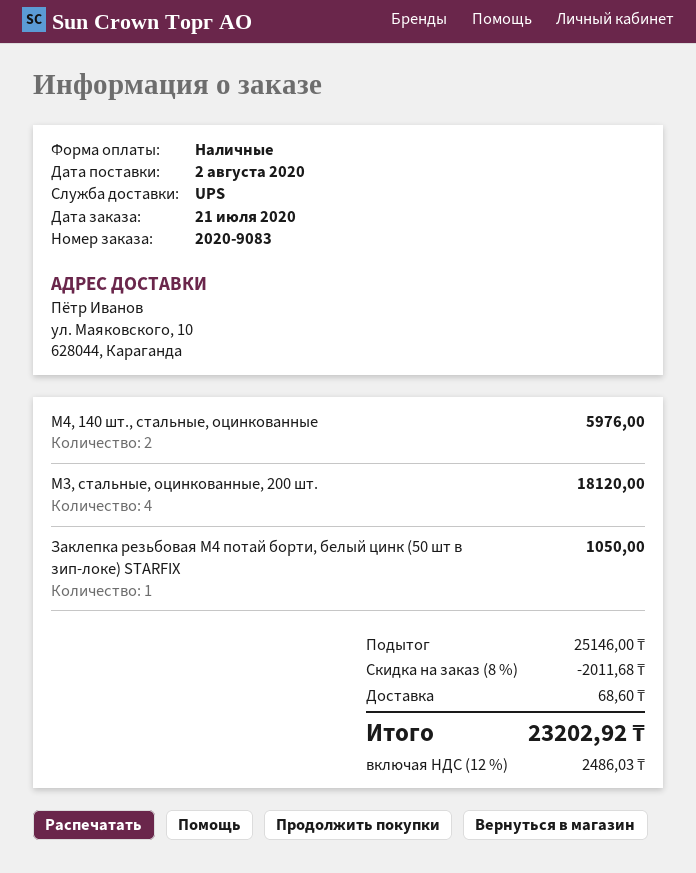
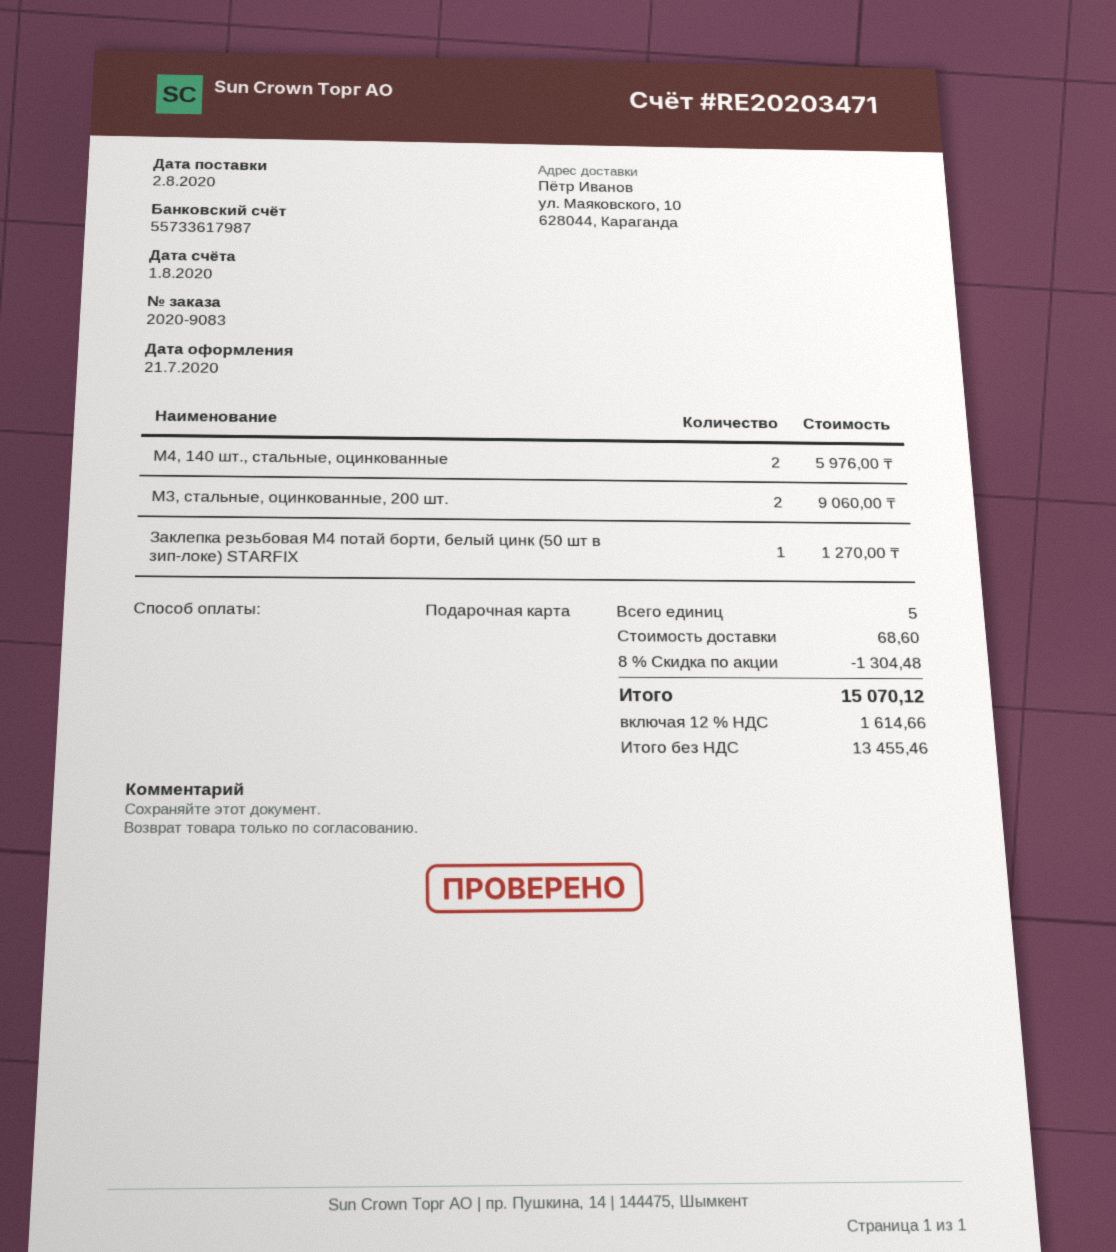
payment method: cash -> gift card
М3, стальные, оцинкованные, 200 шт.: 4 for 18120.00 -> 2 for 9060.00
Заклепка резьбовая М4 потай борти, белый цинк (50 шт в зип-локе) STARFIX: 1 for 1050.00 -> 1 for 1270.00
discount: 8% = 2011.68 -> 8% = 1304.48
tax: 12% = 2486.03 -> 12% = 1614.66
total: 23202.92 -> 15070.12

